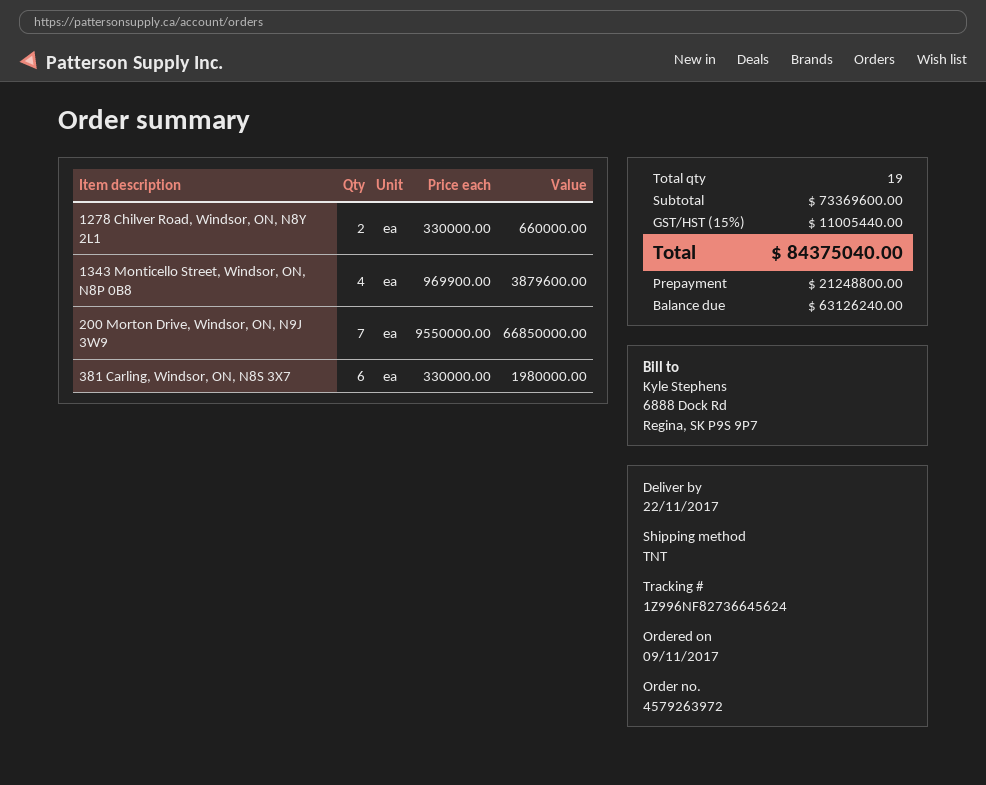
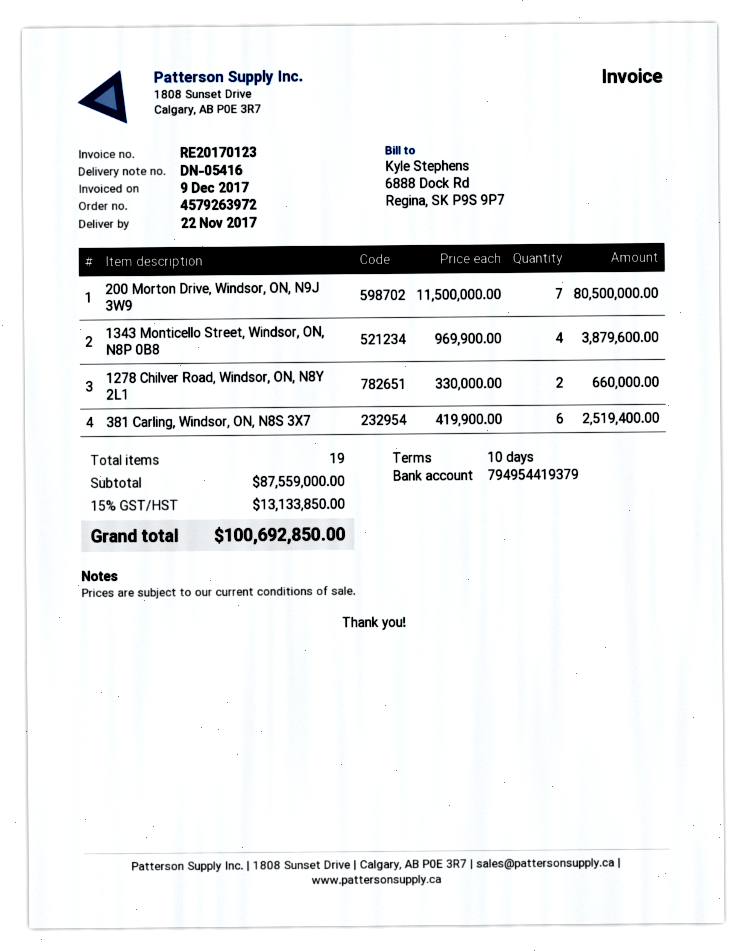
200 Morton Drive, Windsor, ON, N9J 3W9: 7 x 9550000.00 = 66850000.00 -> 7 x 11500000.00 = 80500000.00
381 Carling, Windsor, ON, N8S 3X7: 6 x 330000.00 = 1980000.00 -> 6 x 419900.00 = 2519400.00
subtotal: 73369600.00 -> 87559000.00
tax: 15% = 11005440.00 -> 15% = 13133850.00
total: 84375040.00 -> 100692850.00

